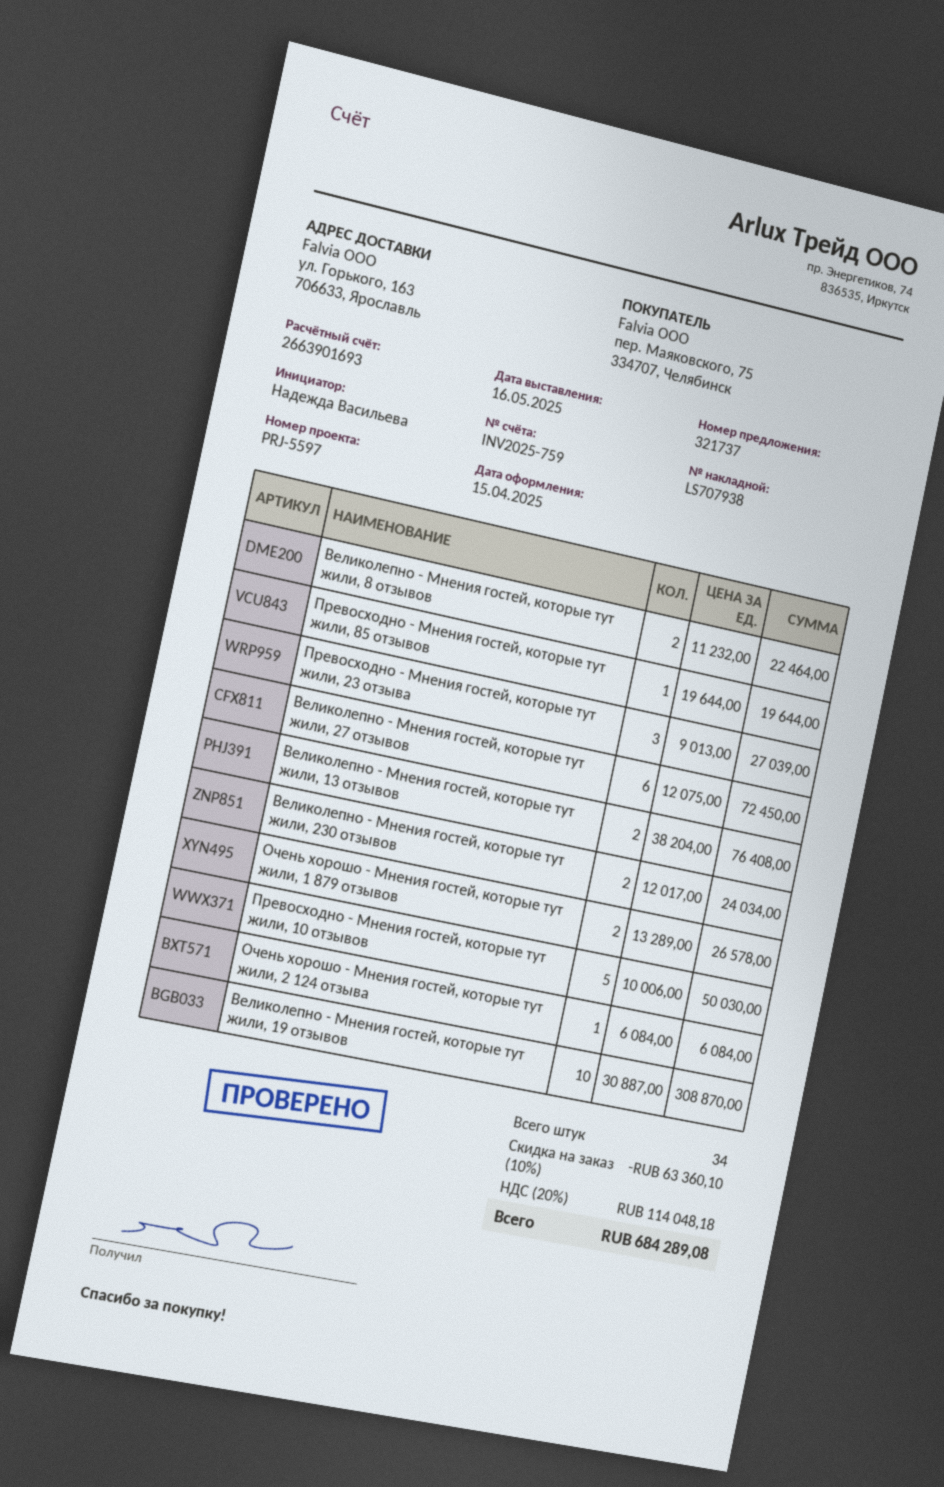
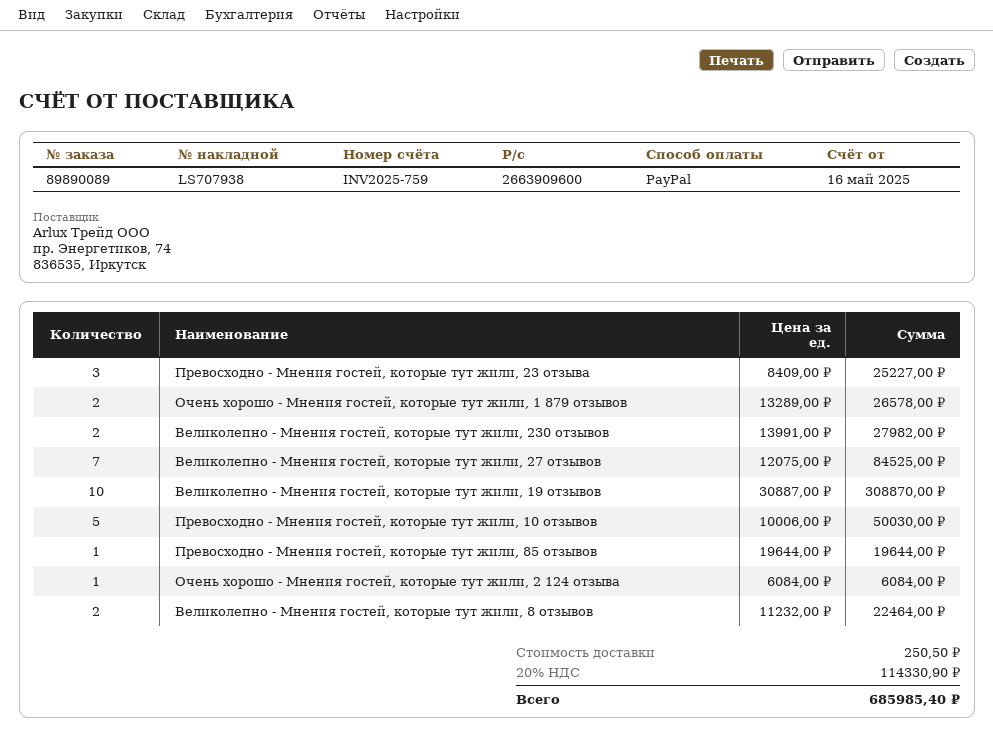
bank account: 2663901693 -> 2663909600
Превосходно - Мнения гостей, которые тут жили, 23 отзыва: 3 x 9013.00 = 27039.00 -> 3 x 8409.00 = 25227.00
Великолепно - Мнения гостей, которые тут жили, 27 отзывов: 6 x 12075.00 = 72450.00 -> 7 x 12075.00 = 84525.00
Великолепно - Мнения гостей, которые тут жили, 13 отзывов: 2 x 38204.00 = 76408.00 -> none
Великолепно - Мнения гостей, которые тут жили, 230 отзывов: 2 x 12017.00 = 24034.00 -> 2 x 13991.00 = 27982.00
discount: 10% = 63360.10 -> none
shipping: none -> 250.50
tax: 20% = 114048.18 -> 20% = 114330.90
total: 684289.08 -> 685985.40

